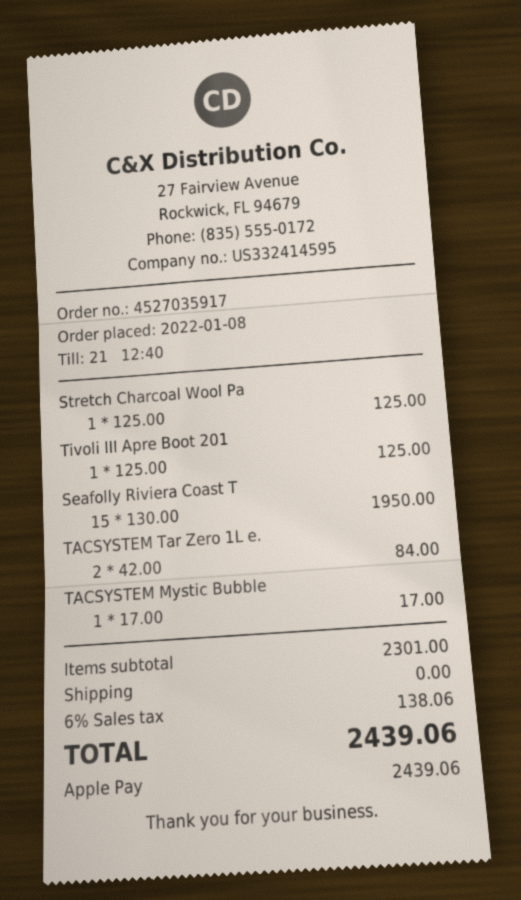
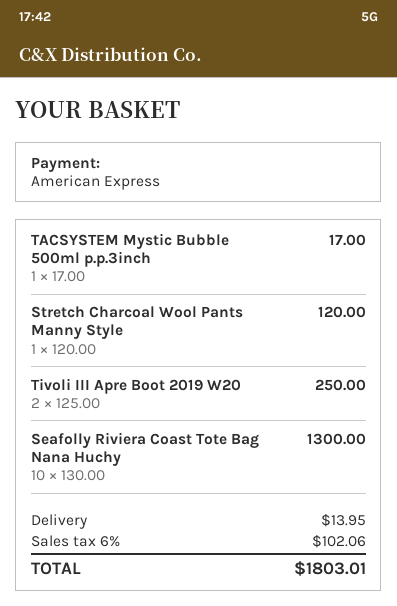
payment method: Apple Pay -> American Express
Stretch Charcoal Wool Pa: 1 x 125.00 = 125.00 -> 1 x 120.00 = 120.00
Tivoli III Apre Boot 201: 1 x 125.00 = 125.00 -> 2 x 125.00 = 250.00
Seafolly Riviera Coast T: 15 x 130.00 = 1950.00 -> 10 x 130.00 = 1300.00
TACSYSTEM Tar Zero 1L e.: 2 x 42.00 = 84.00 -> none
shipping: 0.00 -> 13.95
tax: 6% = 138.06 -> 6% = 102.06
total: 2439.06 -> 1803.01

